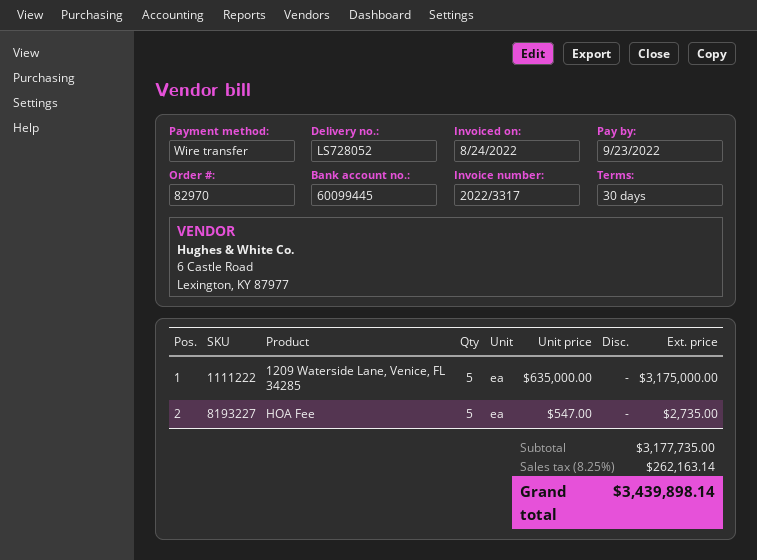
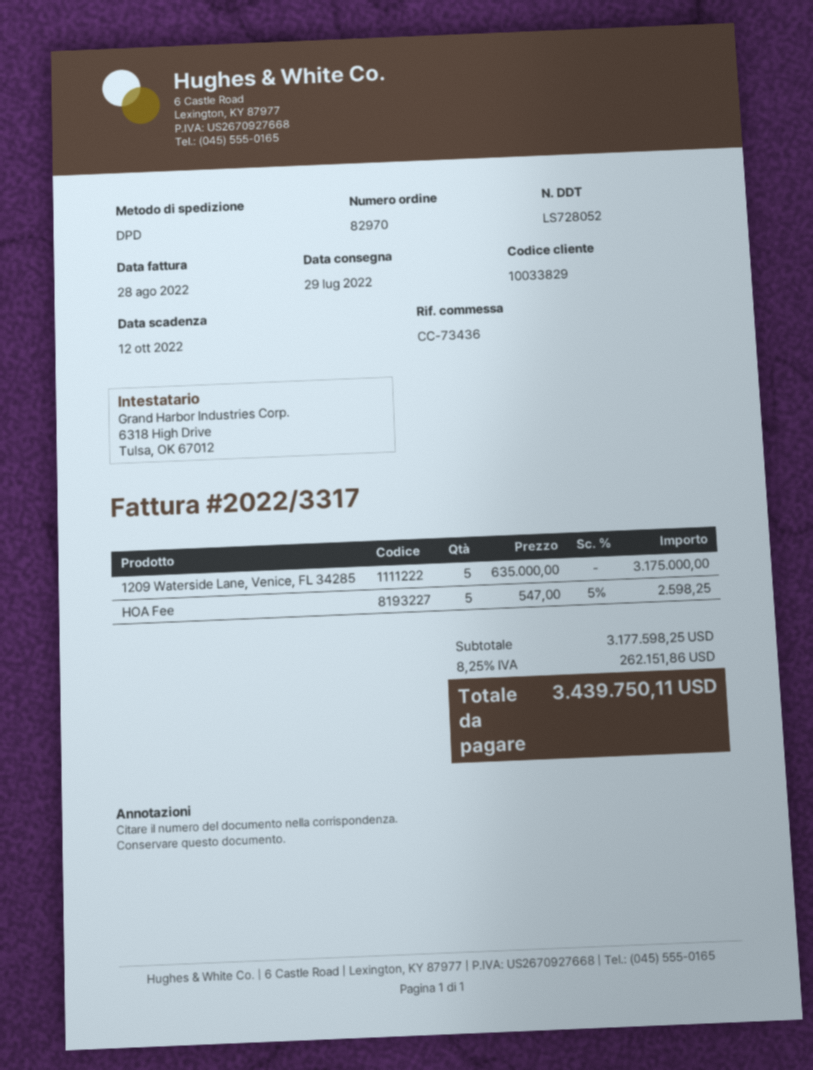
invoice date: 2022-08-24 -> 2022-08-28
due date: 2022-09-23 -> 2022-10-12
HOA Fee: 5 x 547.00 = 2735.00 -> 5 x 547.00 - 5% = 2598.25
subtotal: 3177735.00 -> 3177598.25
tax: 8.25% = 262163.14 -> 8.25% = 262151.86
total: 3439898.14 -> 3439750.11

